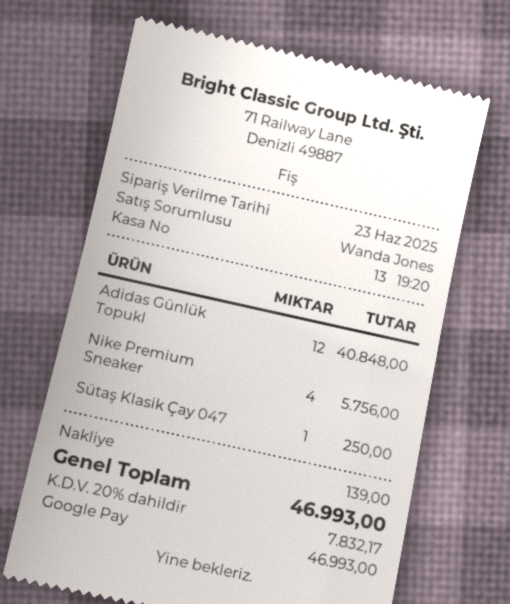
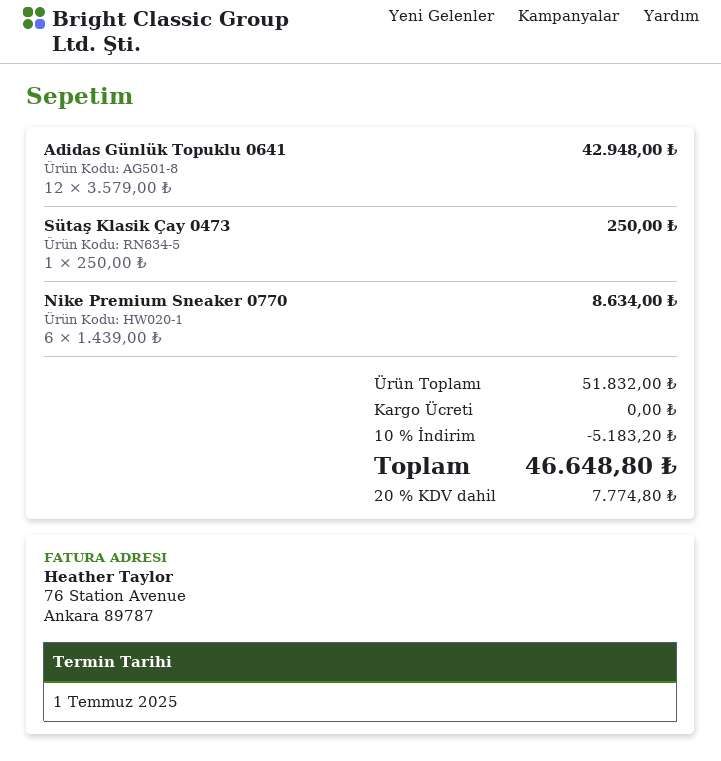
Adidas Günlük Topukl: 12 for 40848.00 -> 12 for 42948.00
Nike Premium Sneaker: 4 for 5756.00 -> 6 for 8634.00
discount: none -> 10% = 5183.20
shipping: 139.00 -> 0.00
tax: 20% = 7832.17 -> 20% = 7774.80
total: 46993.00 -> 46648.80

